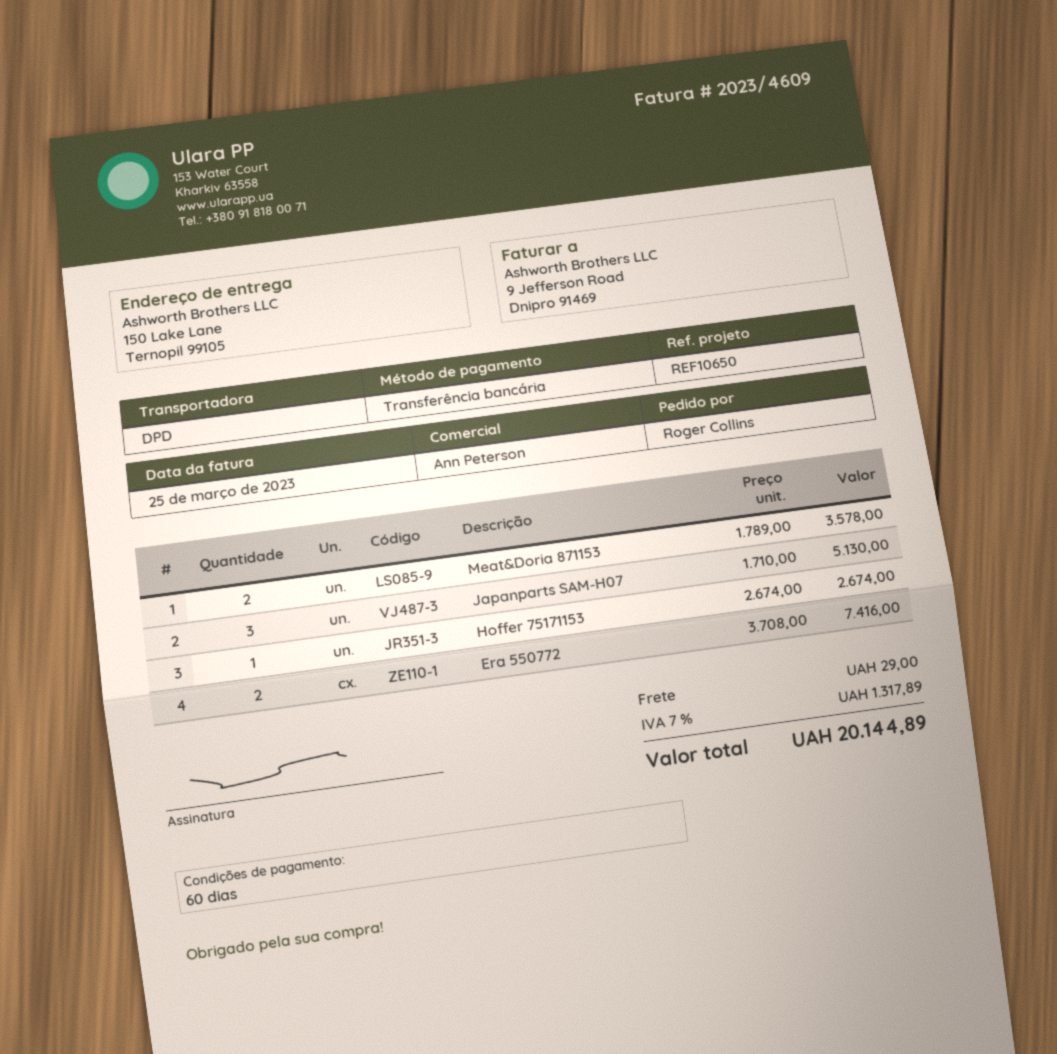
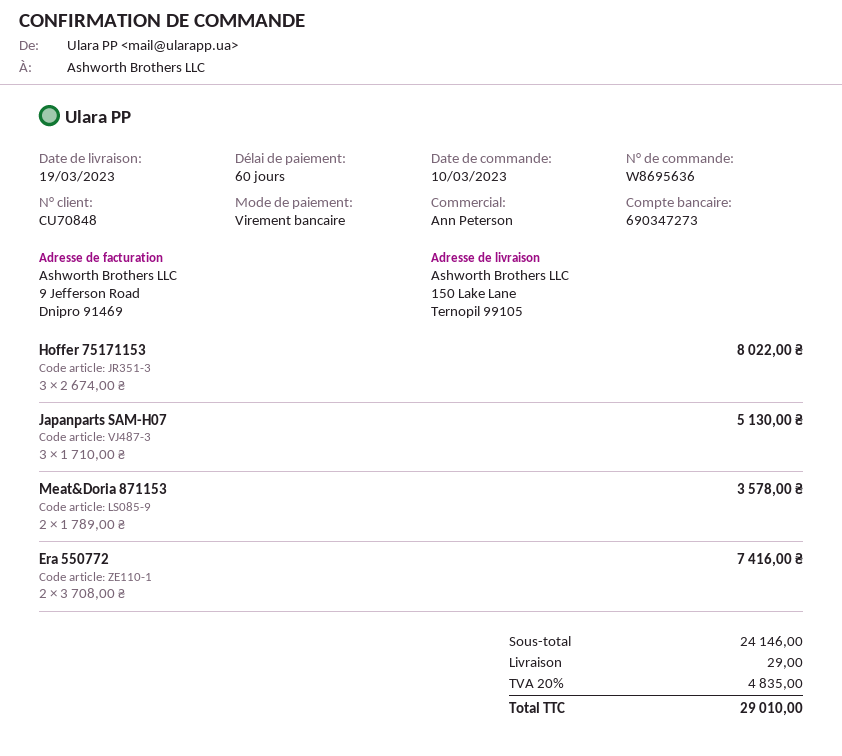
Hoffer 75171153: 1 x 2674.00 = 2674.00 -> 3 x 2674.00 = 8022.00
tax: 7% = 1317.89 -> 20% = 4835.00
total: 20144.89 -> 29010.00

